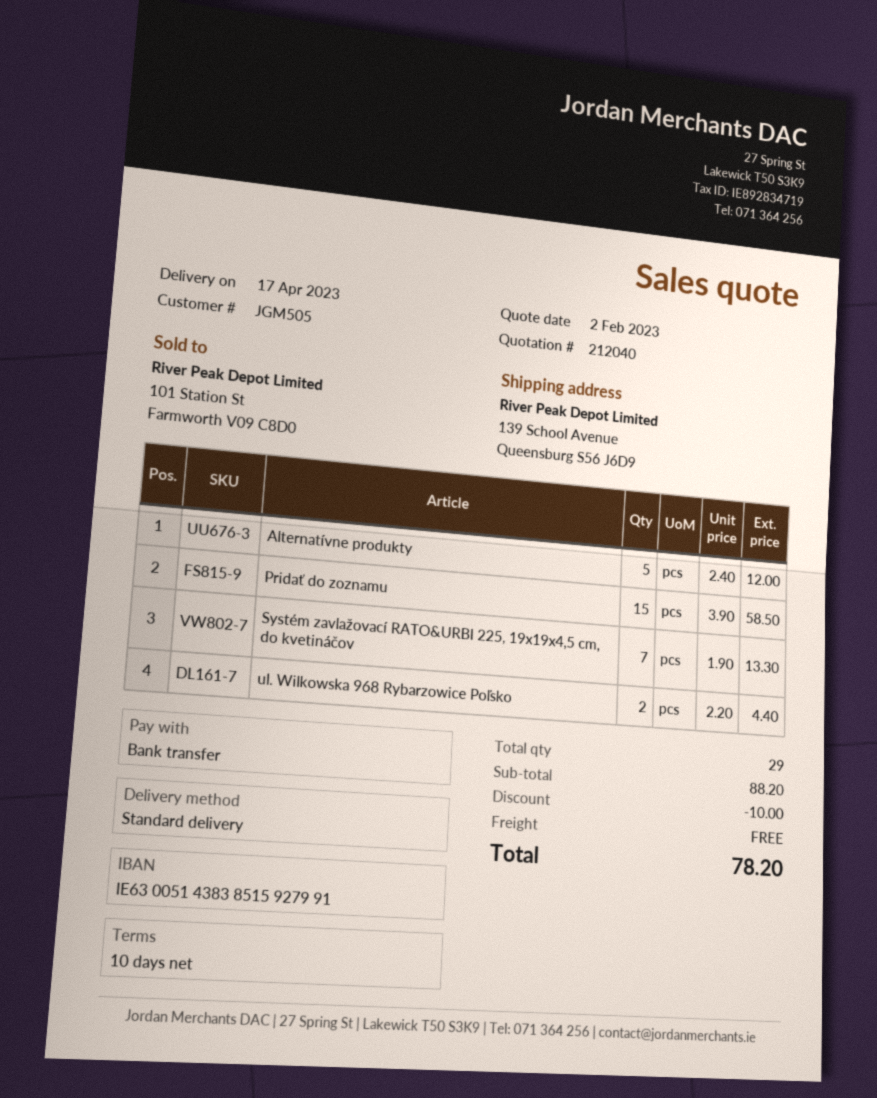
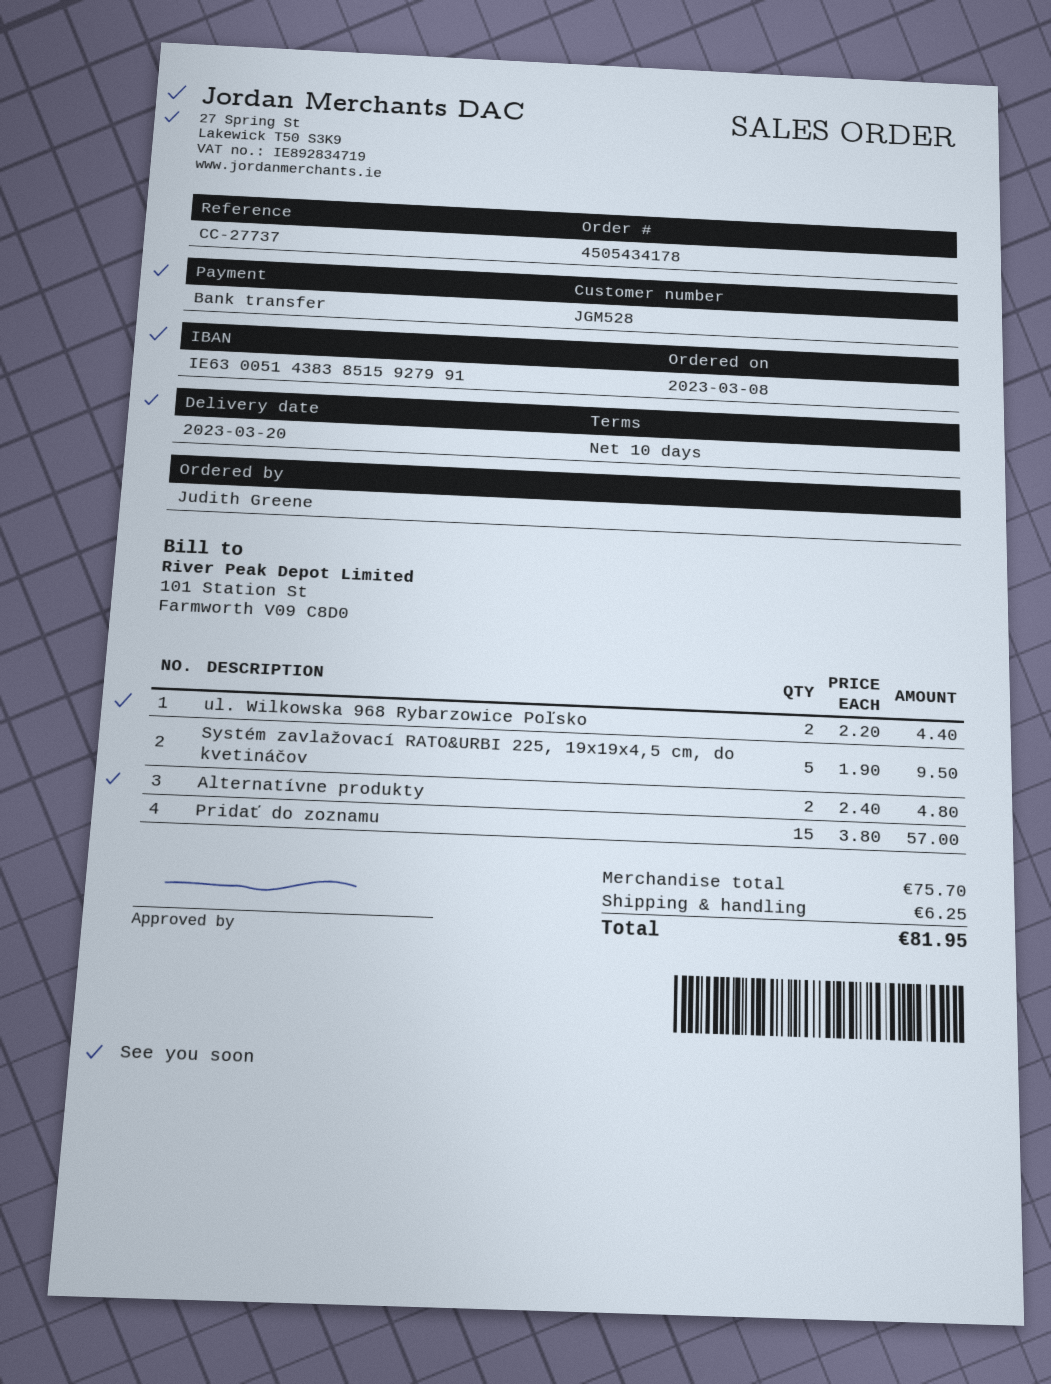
delivery date: 2023-04-17 -> 2023-03-20
customer number: JGM505 -> JGM528
Alternatívne produkty: 5 x 2.40 = 12.00 -> 2 x 2.40 = 4.80
Pridať do zoznamu: 15 x 3.90 = 58.50 -> 15 x 3.80 = 57.00
Systém zavlažovací RATO&URBI 225, 19x19x4,5 cm, do kvetináčov: 7 x 1.90 = 13.30 -> 5 x 1.90 = 9.50
subtotal: 88.20 -> 75.70
discount: 10.00 -> none
shipping: 0.00 -> 6.25
total: 78.20 -> 81.95

